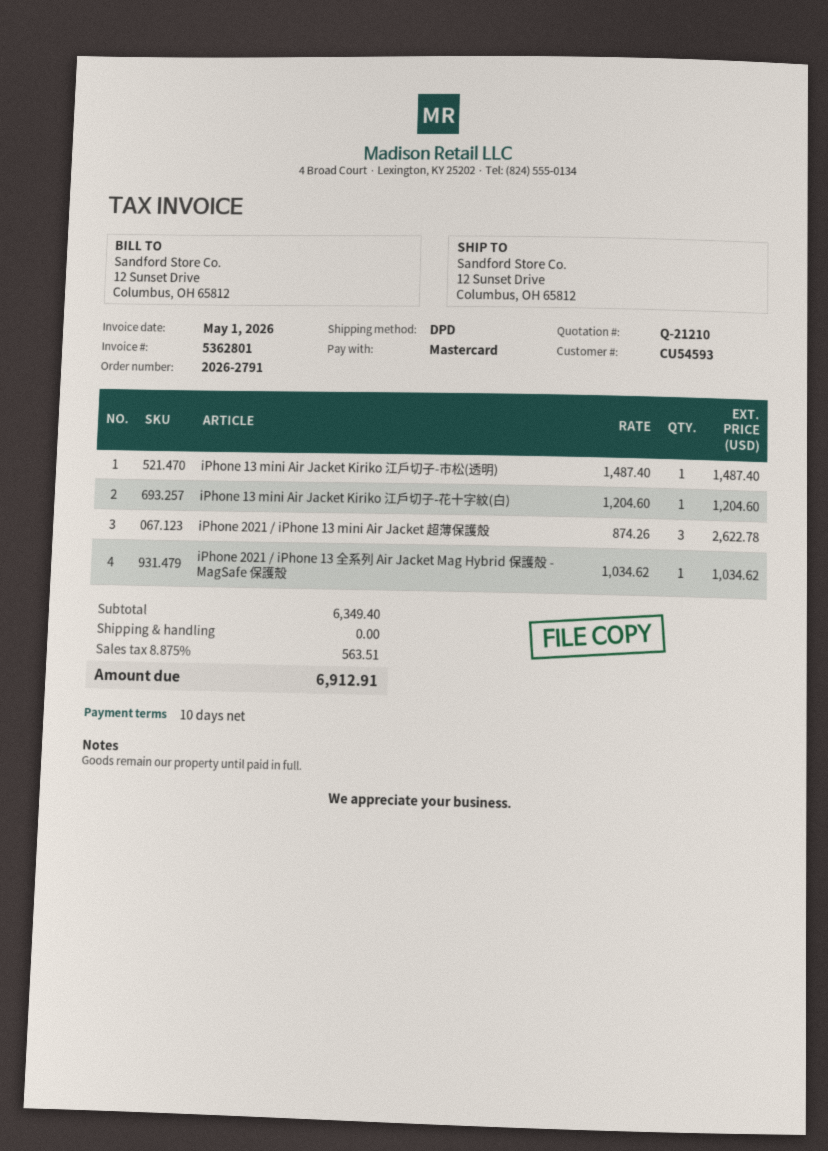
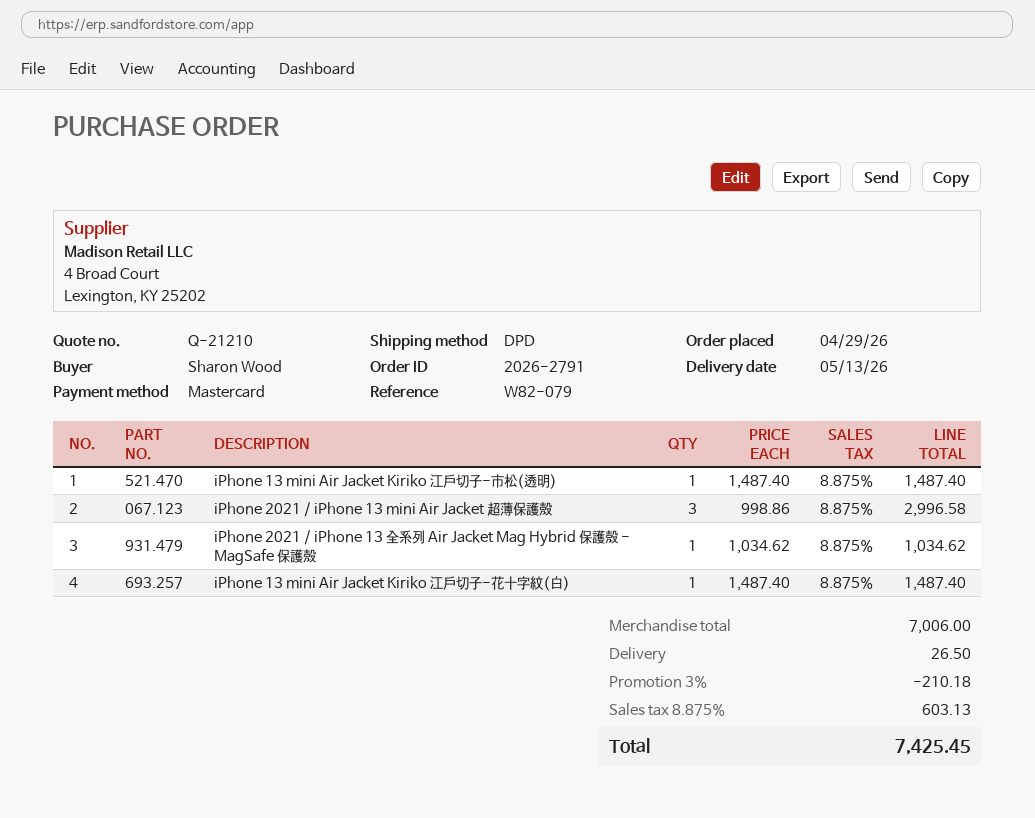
iPhone 13 mini Air Jacket Kiriko 江戶切子-花十字紋(白): 1 x 1204.60 = 1204.60 -> 1 x 1487.40 = 1487.40
iPhone 2021 / iPhone 13 mini Air Jacket 超薄保護殼: 3 x 874.26 = 2622.78 -> 3 x 998.86 = 2996.58
subtotal: 6349.40 -> 7006.00
discount: none -> 3% = 210.18
shipping: 0.00 -> 26.50
tax: 8.875% = 563.51 -> 8.875% = 603.13
total: 6912.91 -> 7425.45

